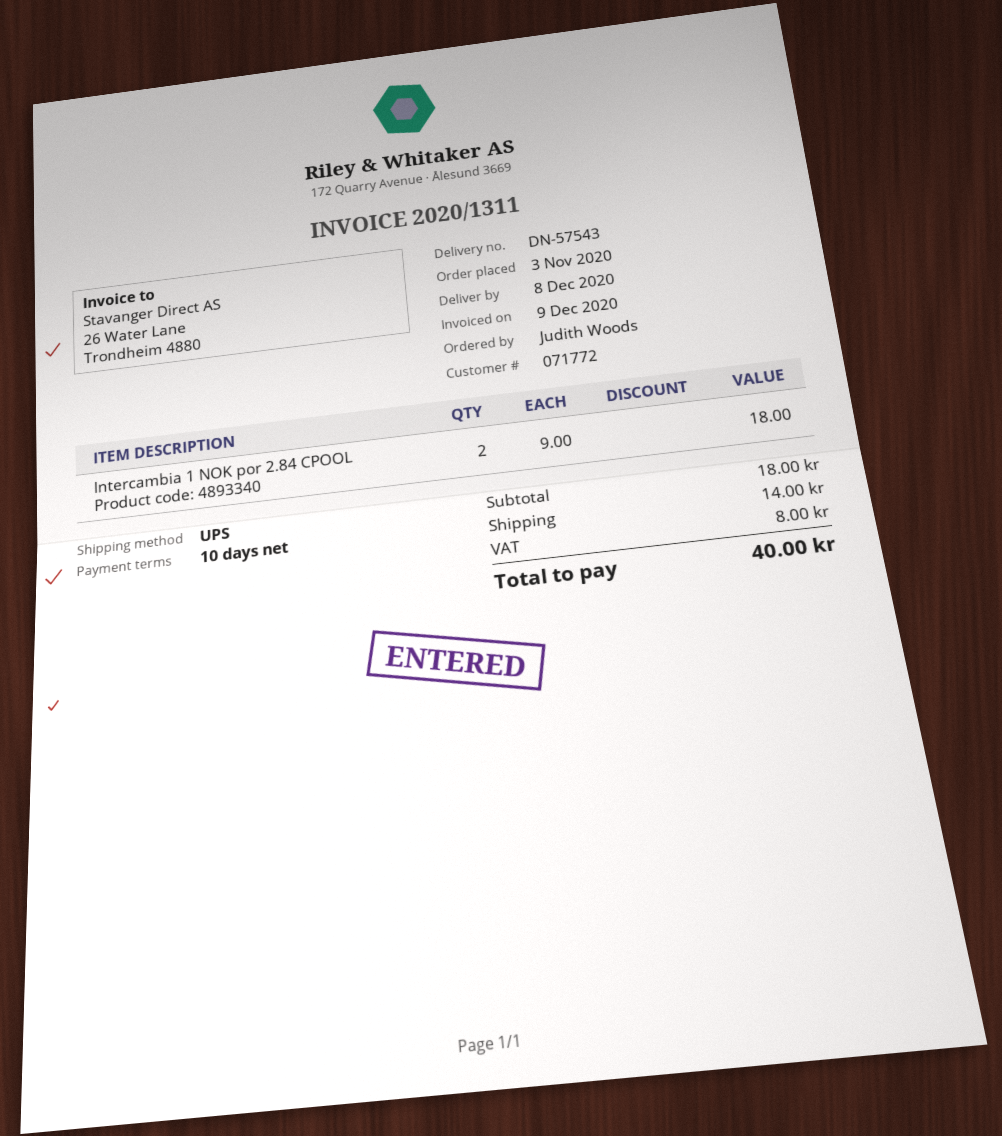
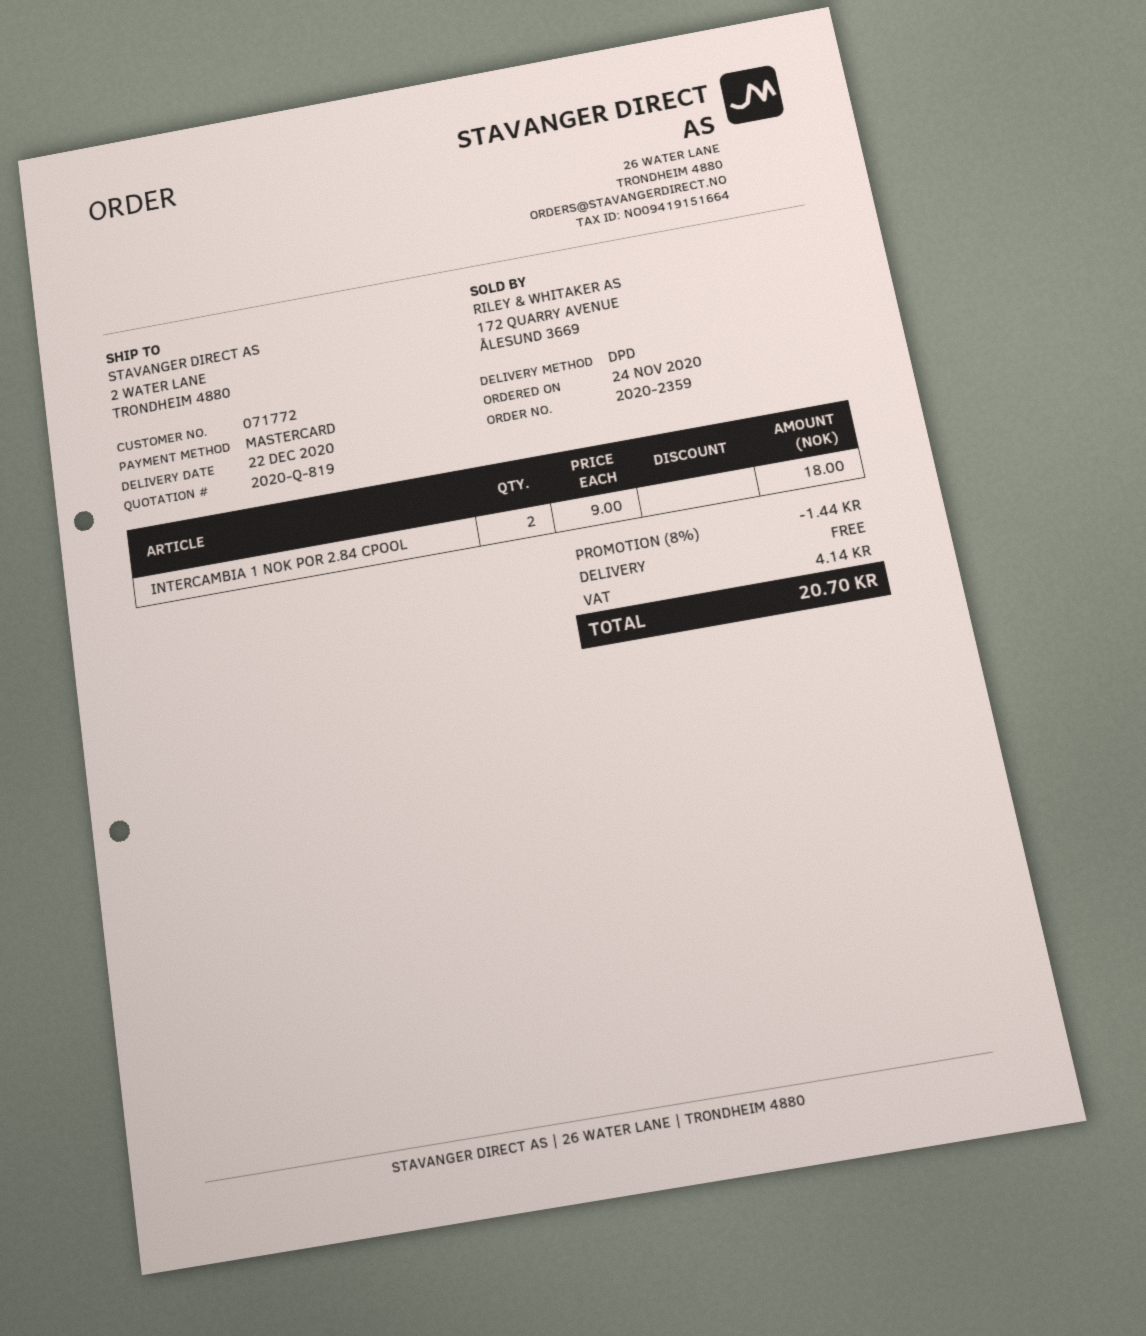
order date: 2020-11-03 -> 2020-11-24
delivery date: 2020-12-08 -> 2020-12-22
shipping method: UPS -> DPD
discount: none -> 8% = 1.44
shipping: 14.00 -> 0.00
tax: 8.00 -> 4.14
total: 40.00 -> 20.70

